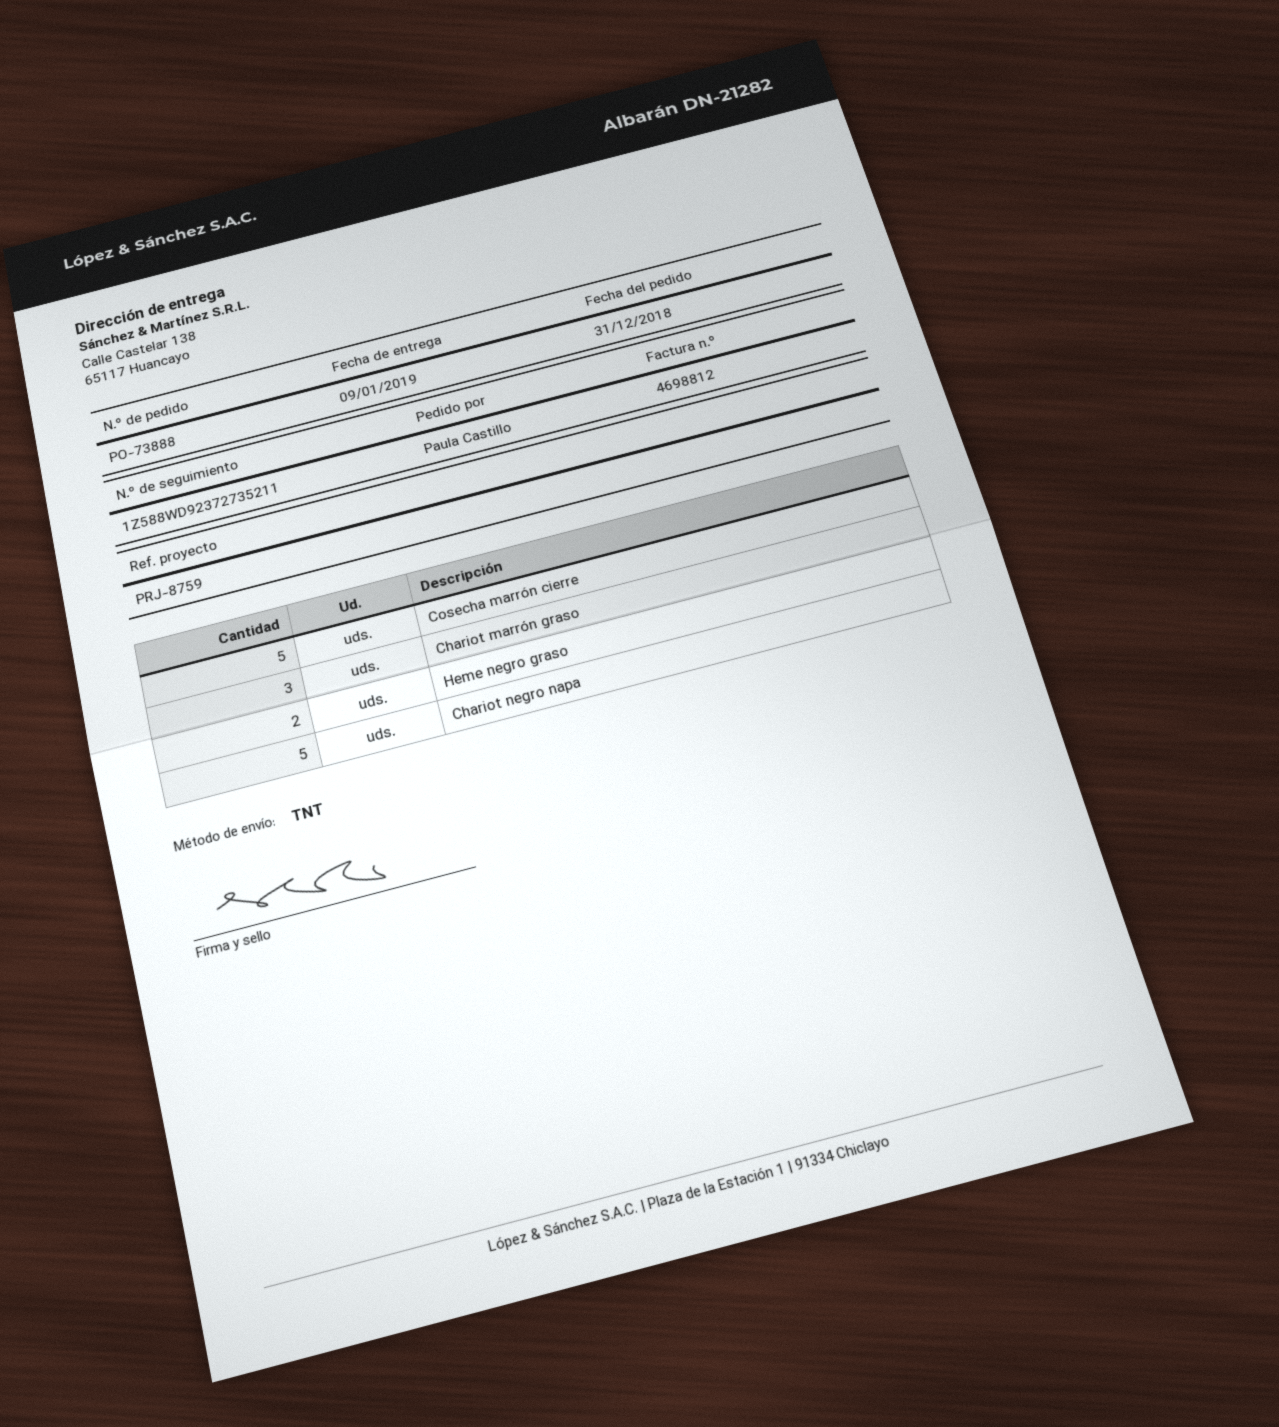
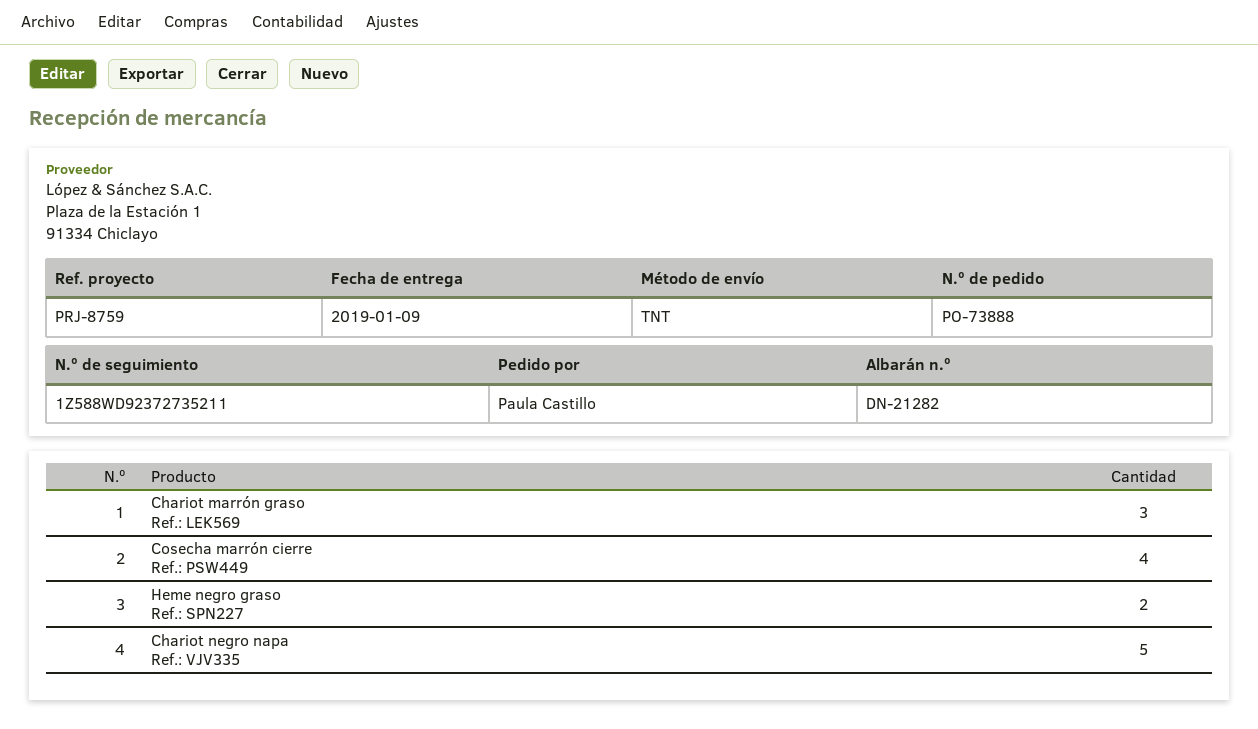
Cosecha marrón cierre: 5 -> 4

